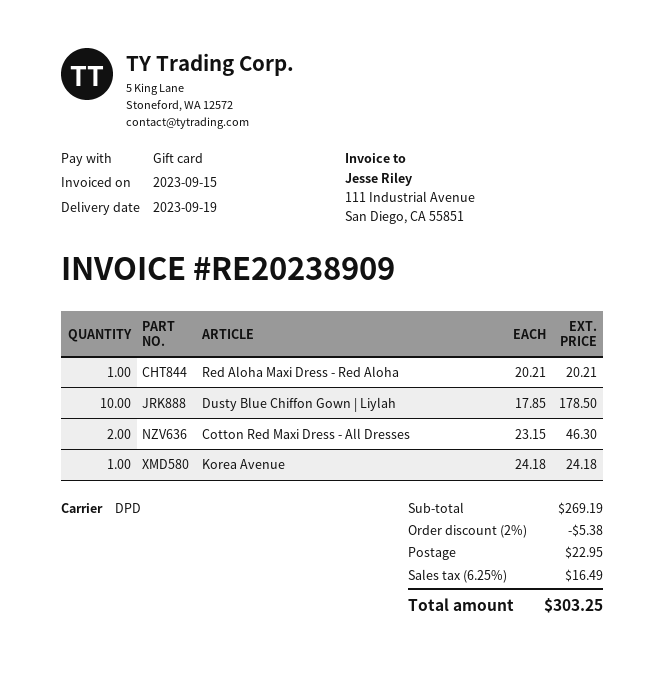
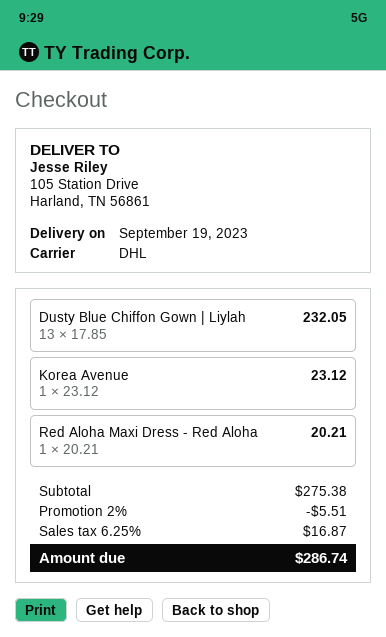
shipping method: DPD -> DHL
Dusty Blue Chiffon Gown | Liylah: 10 x 17.85 = 178.50 -> 13 x 17.85 = 232.05
Cotton Red Maxi Dress - All Dresses: 2 x 23.15 = 46.30 -> none
Korea Avenue: 1 x 24.18 = 24.18 -> 1 x 23.12 = 23.12
subtotal: 269.19 -> 275.38
discount: 2% = 5.38 -> 2% = 5.51
shipping: 22.95 -> none
tax: 6.25% = 16.49 -> 6.25% = 16.87
total: 303.25 -> 286.74

